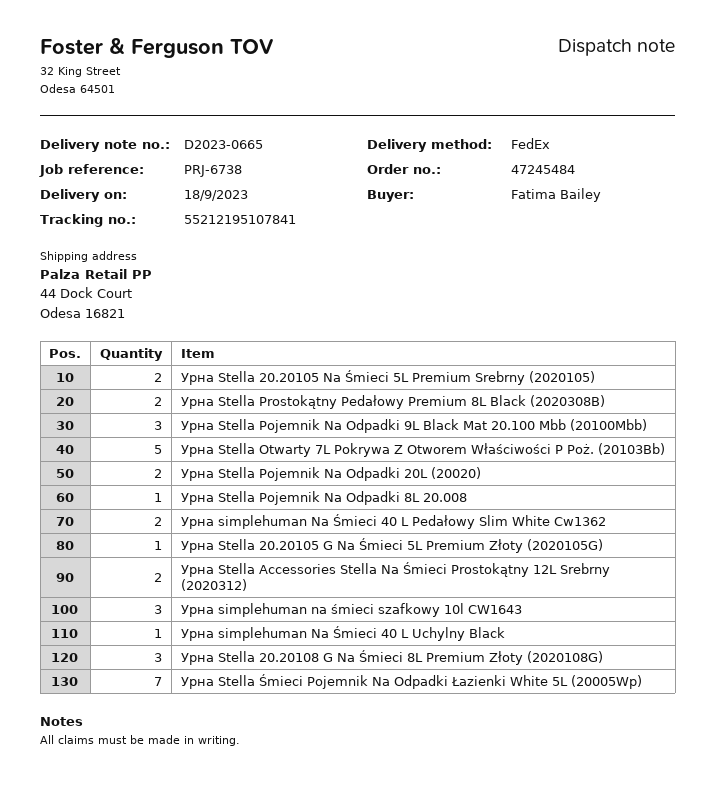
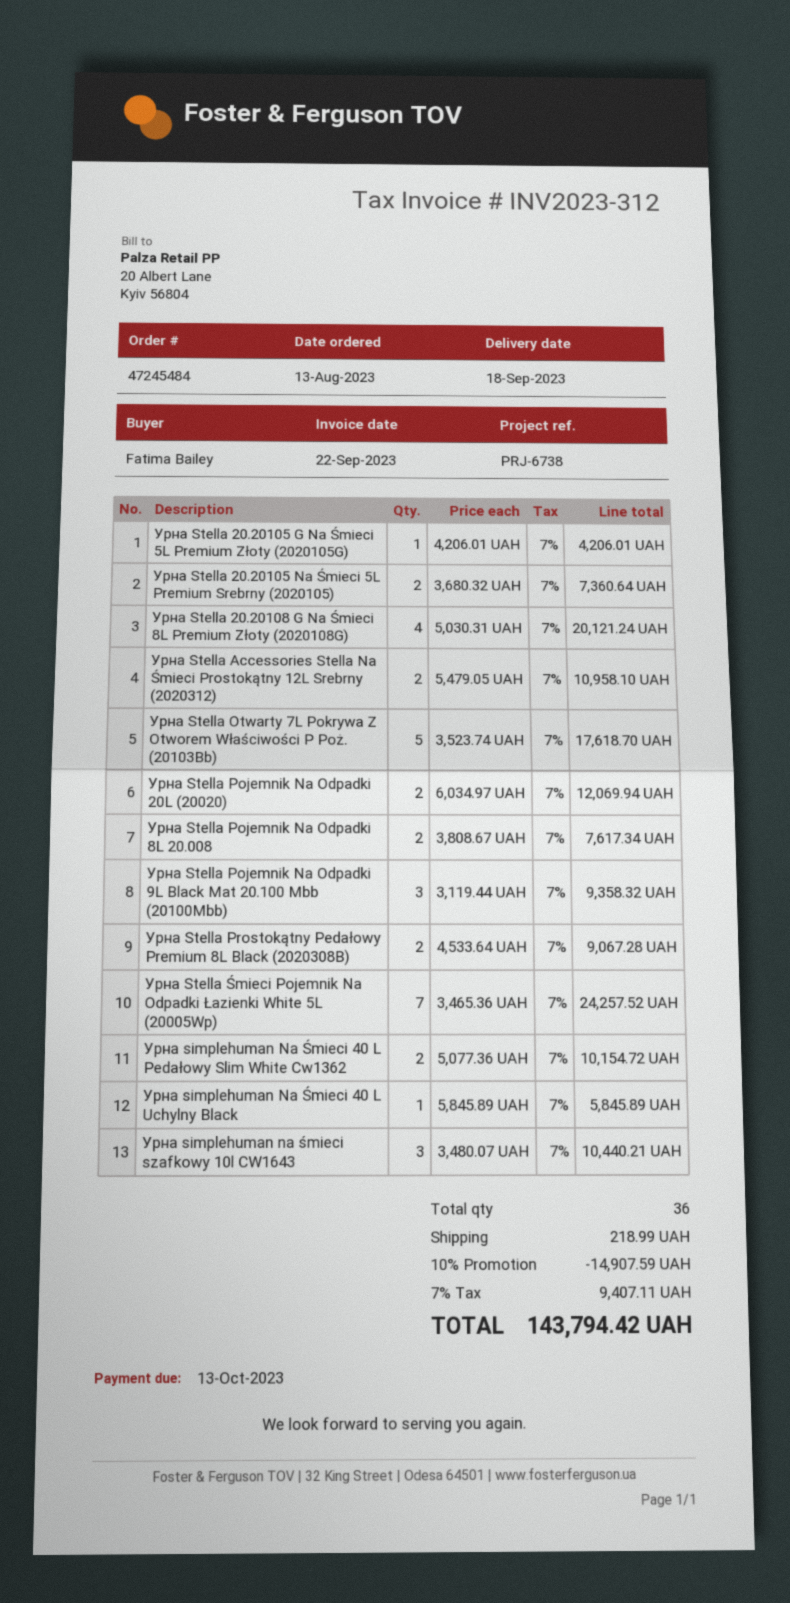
Урна Stella Pojemnik Na Odpadki 8L 20.008: 1 -> 2
Урна Stella 20.20108 G Na Śmieci 8L Premium Złoty (2020108G): 3 -> 4

